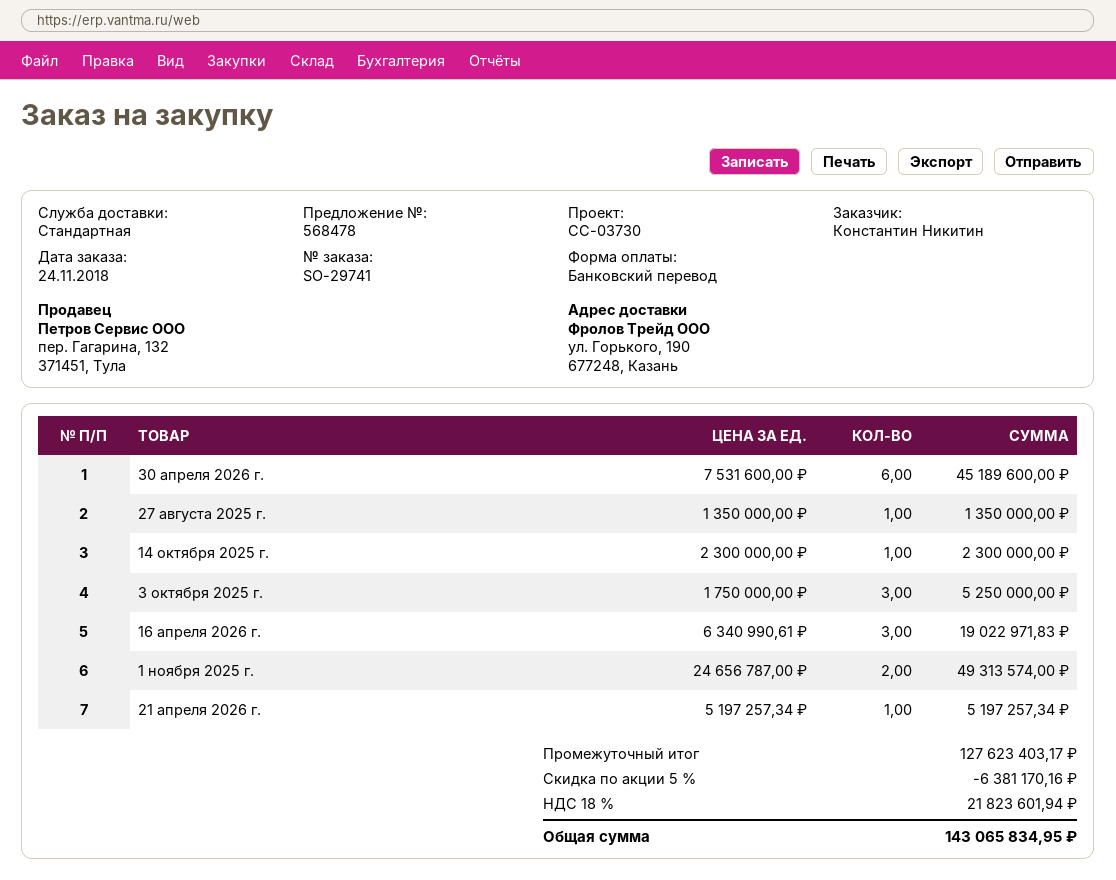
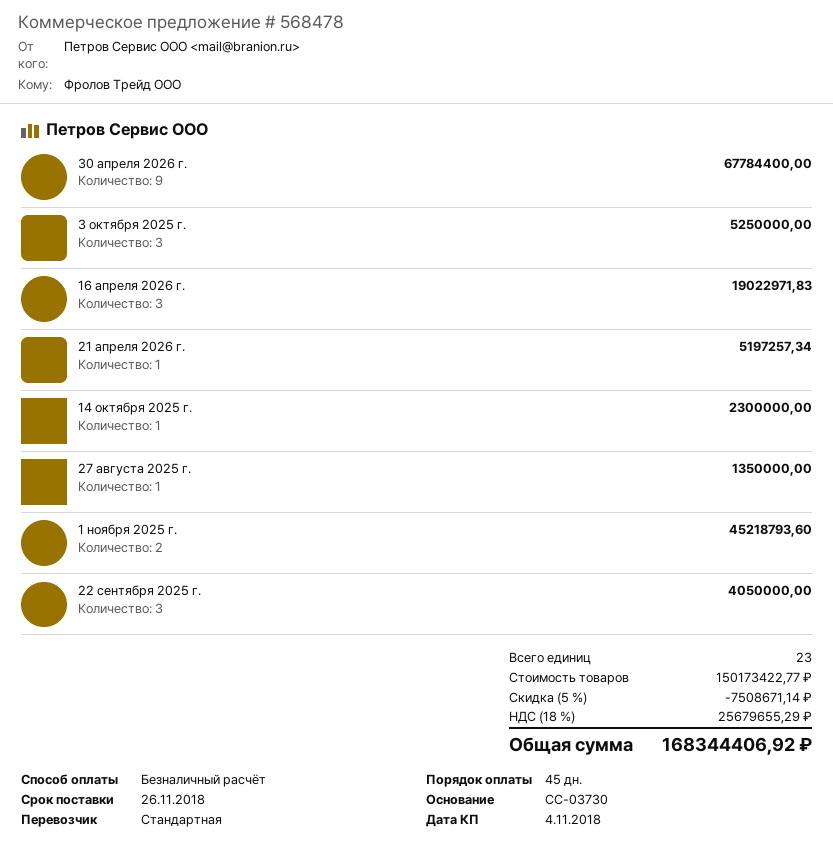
30 апреля 2026 г.: 6 for 45189600.00 -> 9 for 67784400.00
1 ноября 2025 г.: 2 for 49313574.00 -> 2 for 45218793.60
22 сентября 2025 г.: none -> 3 for 4050000.00
subtotal: 127623403.17 -> 150173422.77
discount: 5% = 6381170.16 -> 5% = 7508671.14
tax: 18% = 21823601.94 -> 18% = 25679655.29
total: 143065834.95 -> 168344406.92

